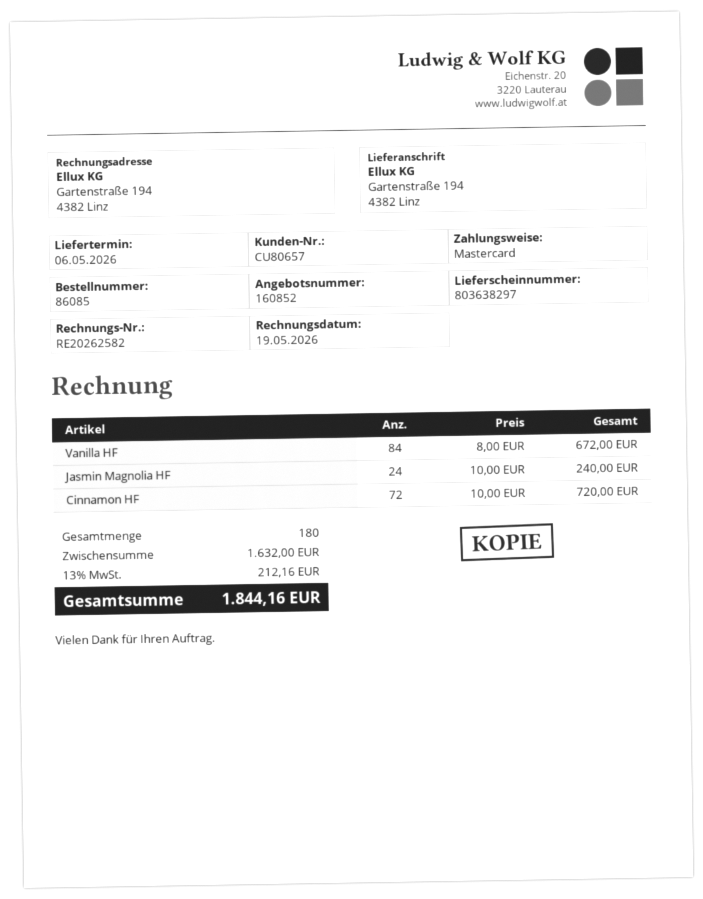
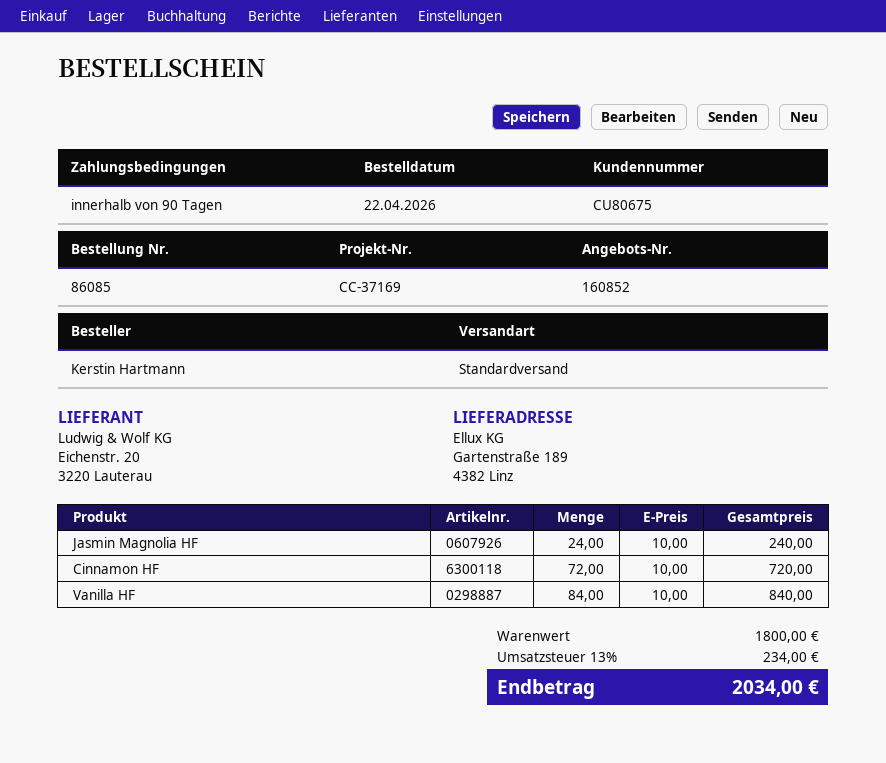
customer number: CU80657 -> CU80675
ship to: Gartenstraße 194, 4382 Linz -> Gartenstraße 189, 4382 Linz
Vanilla HF: 84 x 8.00 = 672.00 -> 84 x 10.00 = 840.00
subtotal: 1632.00 -> 1800.00
tax: 13% = 212.16 -> 13% = 234.00
total: 1844.16 -> 2034.00

